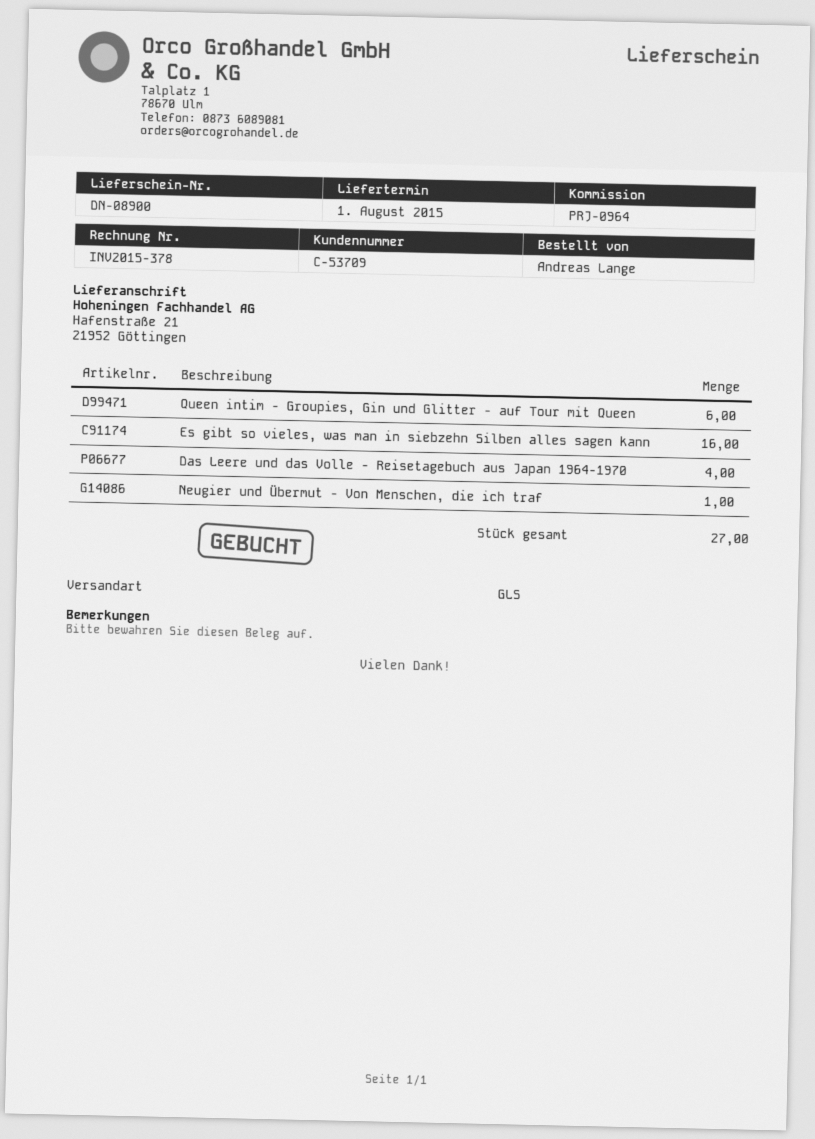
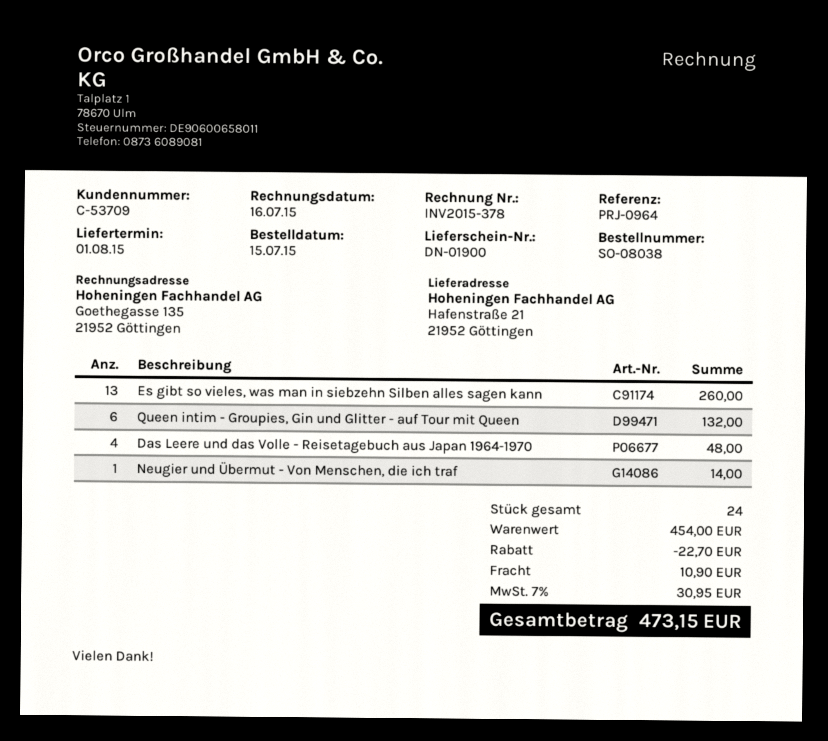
delivery note number: DN-08900 -> DN-01900
Es gibt so vieles, was man in siebzehn Silben alles sagen kann: 16 -> 13
total quantity: 27 -> 24

